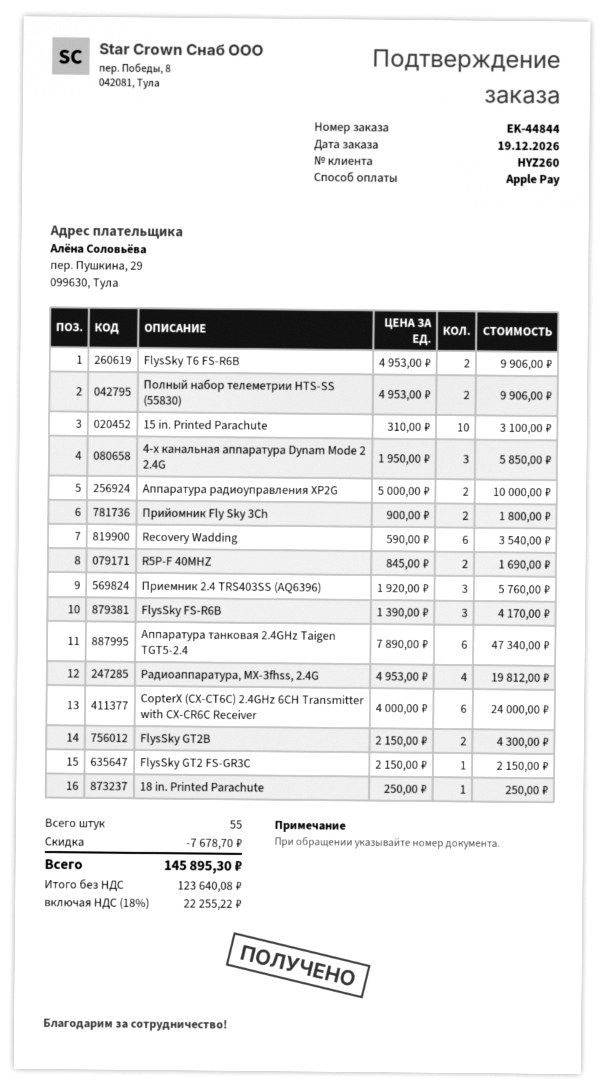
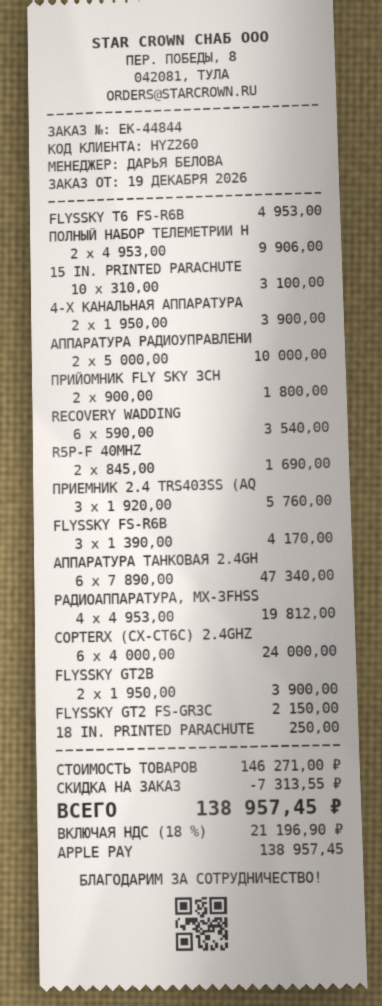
FlysSky T6 FS-R6B: 2 x 4953.00 = 9906.00 -> 1 x 4953.00 = 4953.00
4-х канальная аппаратура Dynam Mode 2 2.4G: 3 x 1950.00 = 5850.00 -> 2 x 1950.00 = 3900.00
FlysSky GT2B: 2 x 2150.00 = 4300.00 -> 2 x 1950.00 = 3900.00
discount: 7678.70 -> 7313.55
tax: 18% = 22255.22 -> 18% = 21196.90
total: 145895.30 -> 138957.45

